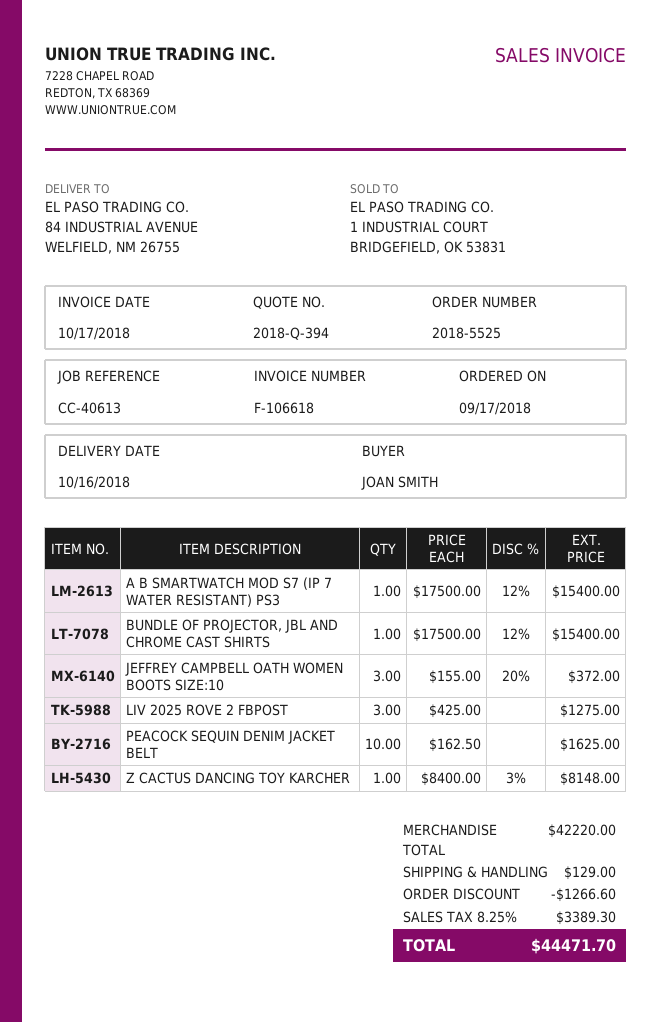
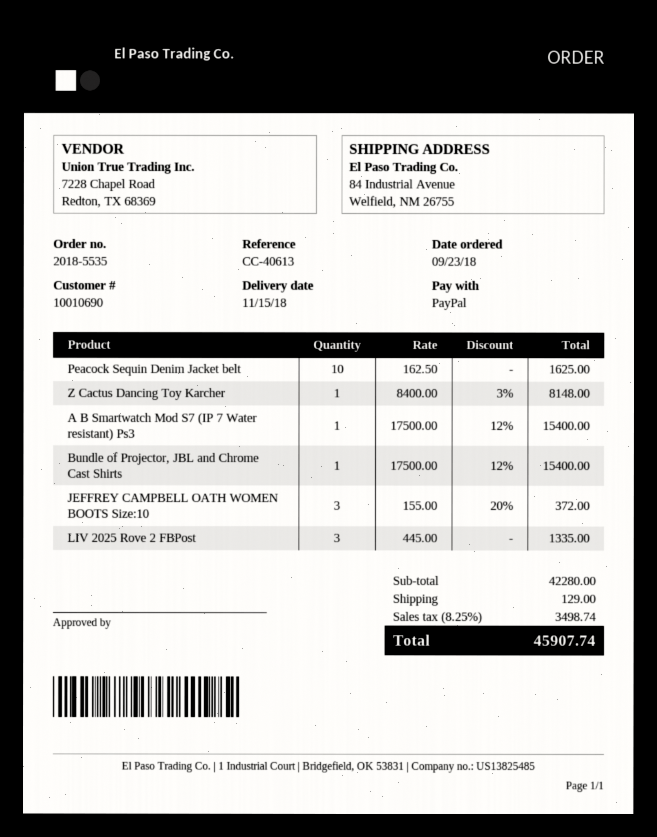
order number: 2018-5525 -> 2018-5535
order date: 2018-09-17 -> 2018-09-23
delivery date: 2018-10-16 -> 2018-11-15
LIV 2025 ROVE 2 FBPOST: 3 x 425.00 = 1275.00 -> 3 x 445.00 = 1335.00
subtotal: 42220.00 -> 42280.00
discount: 1266.60 -> none
tax: 8.25% = 3389.30 -> 8.25% = 3498.74
total: 44471.70 -> 45907.74

